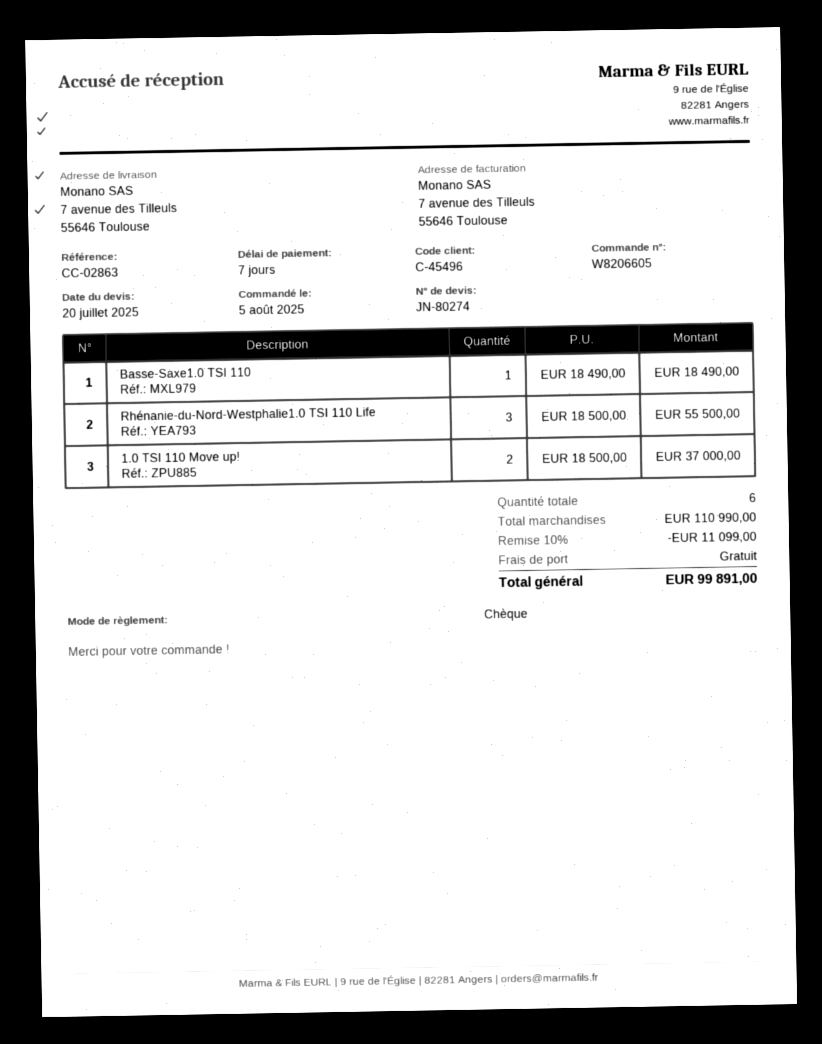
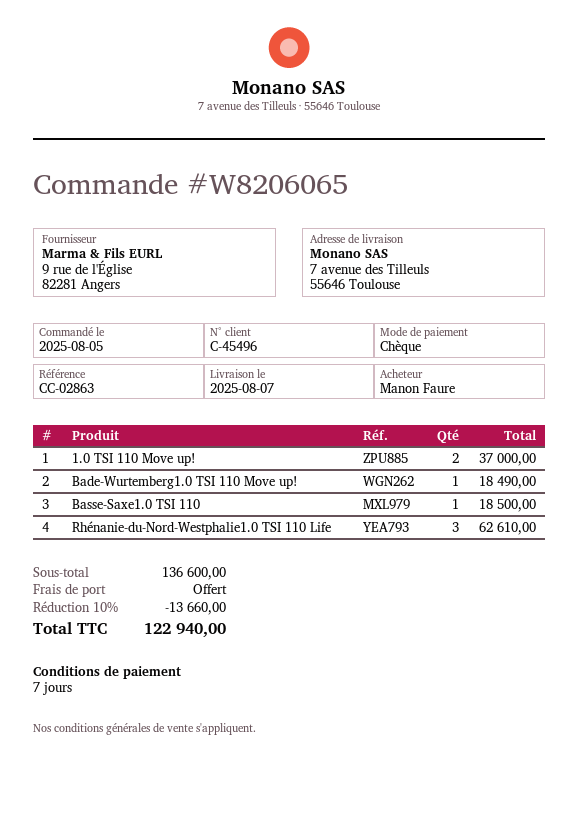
order number: W8206605 -> W8206065
Basse-Saxe1.0 TSI 110: 1 for 18490.00 -> 1 for 18500.00
Rhénanie-du-Nord-Westphalie1.0 TSI 110 Life: 3 for 55500.00 -> 3 for 62610.00
Bade-Wurtemberg1.0 TSI 110 Move up!: none -> 1 for 18490.00
subtotal: 110990.00 -> 136600.00
discount: 10% = 11099.00 -> 10% = 13660.00
total: 99891.00 -> 122940.00

